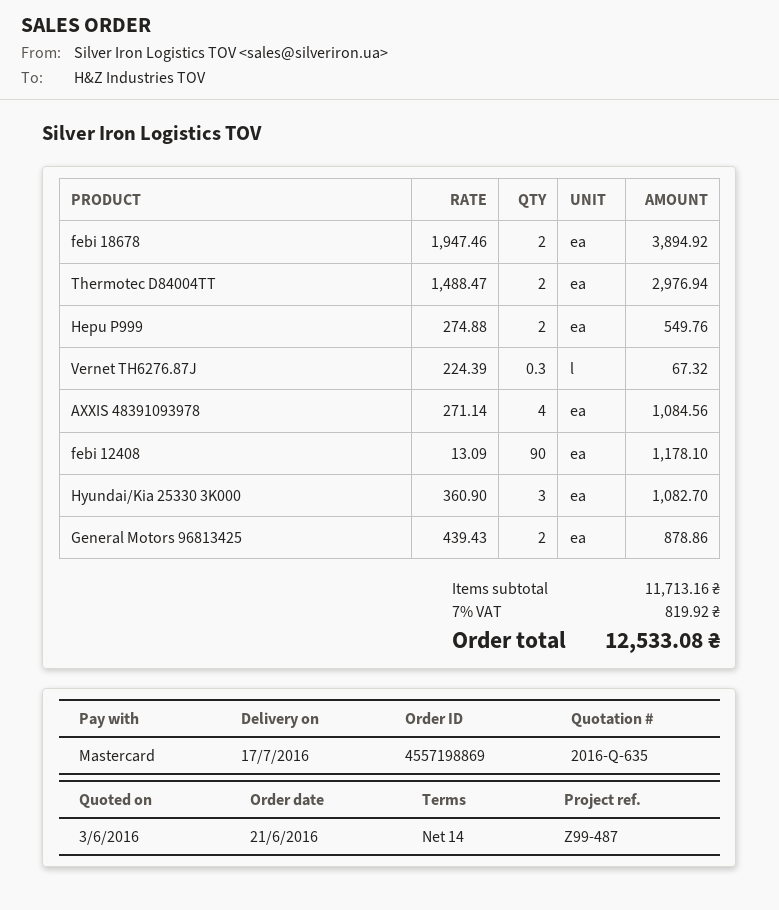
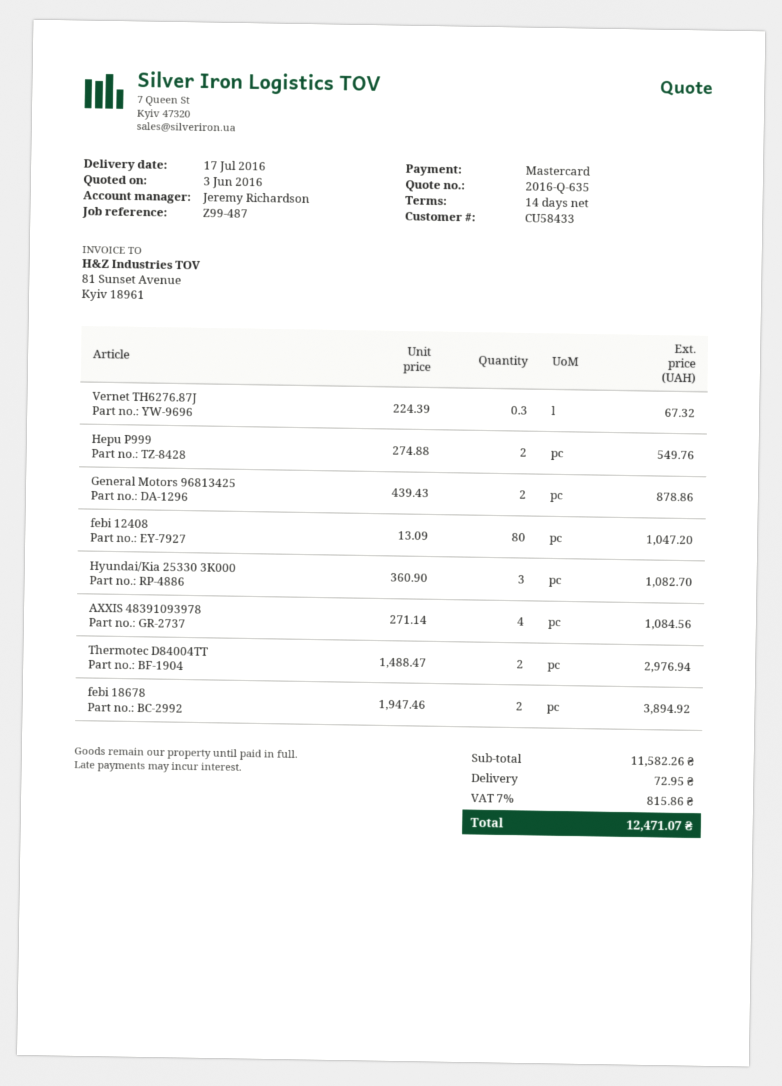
febi 12408: 90 x 13.09 = 1178.10 -> 80 x 13.09 = 1047.20
subtotal: 11713.16 -> 11582.26
shipping: none -> 72.95
tax: 7% = 819.92 -> 7% = 815.86
total: 12533.08 -> 12471.07

